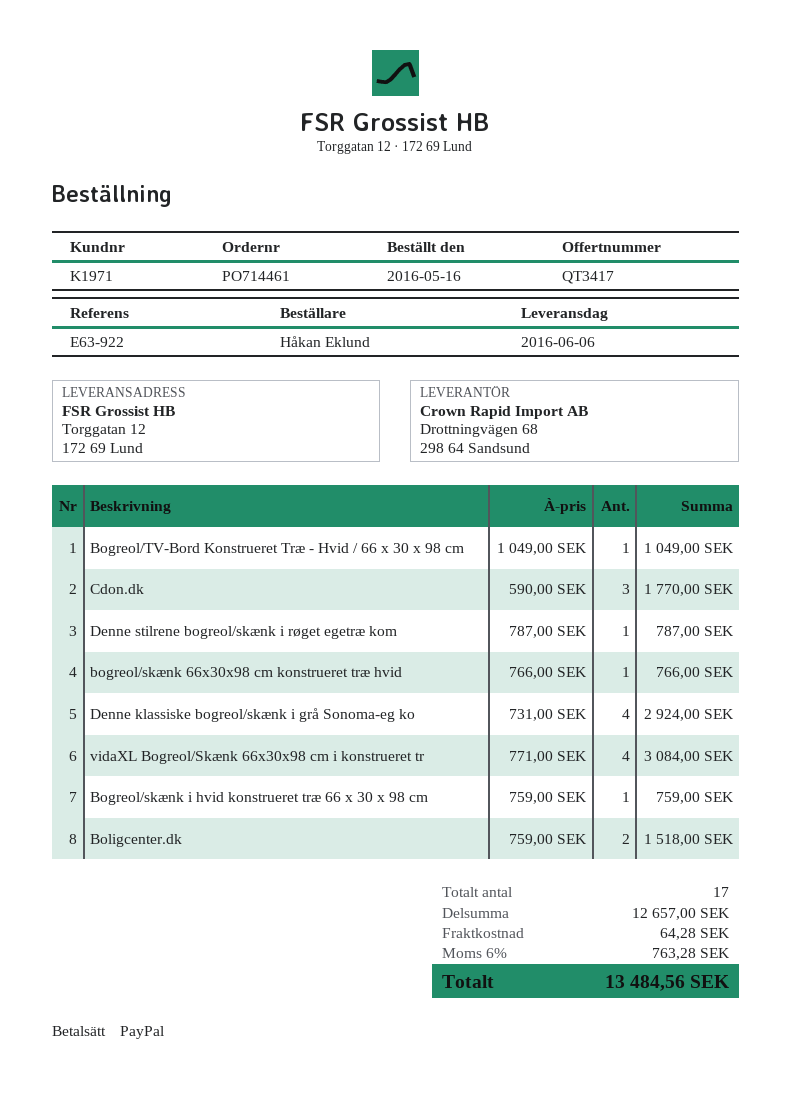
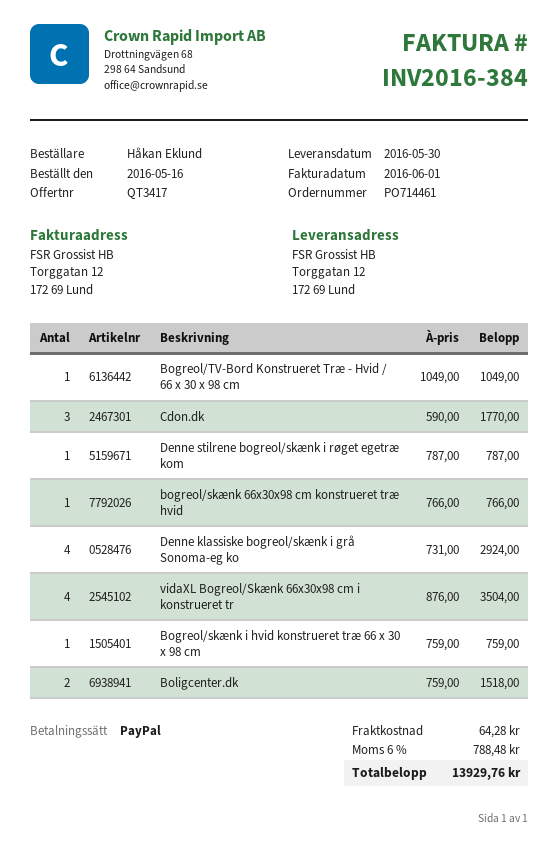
delivery date: 2016-06-06 -> 2016-05-30
vidaXL Bogreol/Skænk 66x30x98 cm i konstrueret tr: 4 x 771.00 = 3084.00 -> 4 x 876.00 = 3504.00
tax: 6% = 763.28 -> 6% = 788.48
total: 13484.56 -> 13929.76

